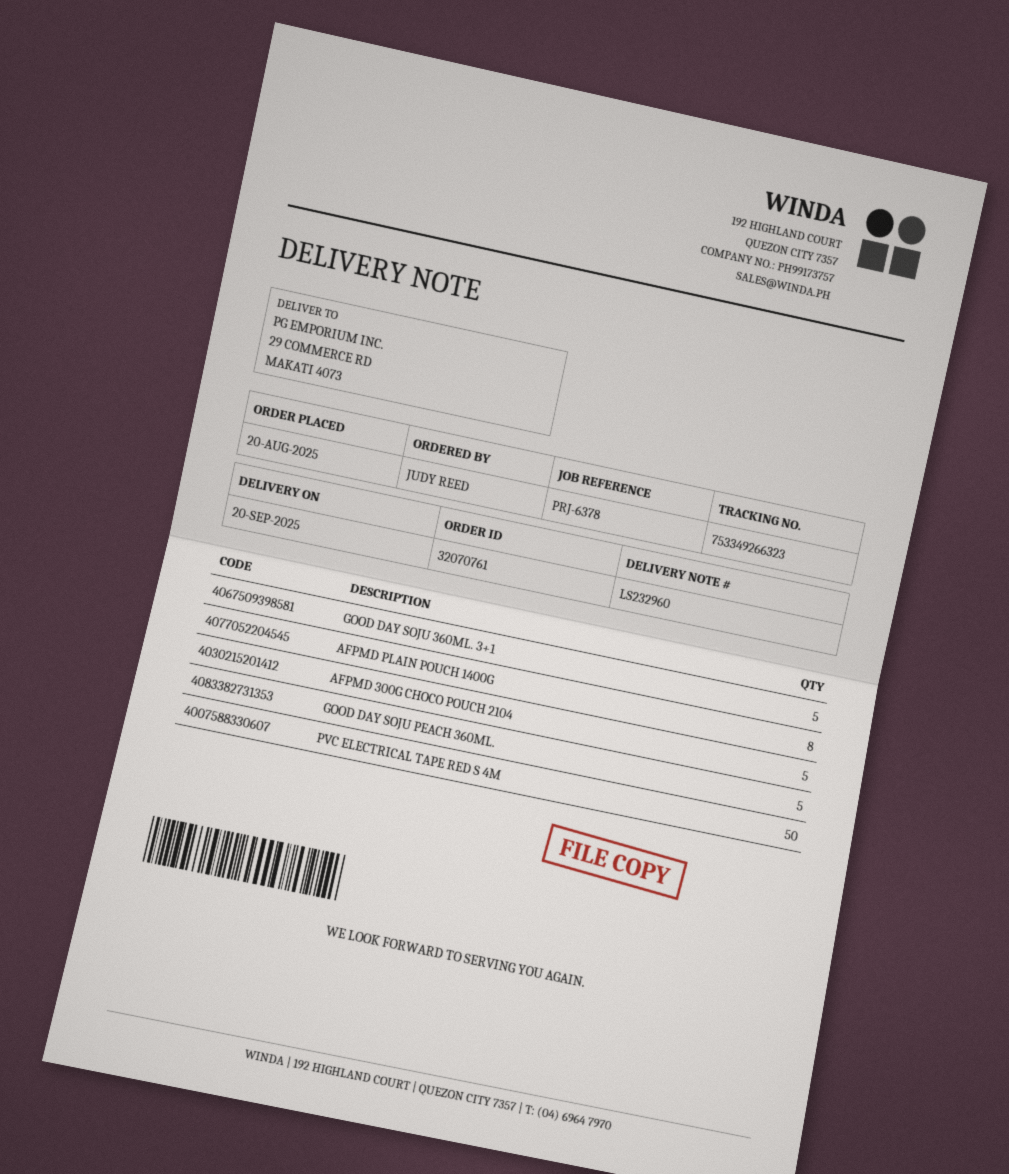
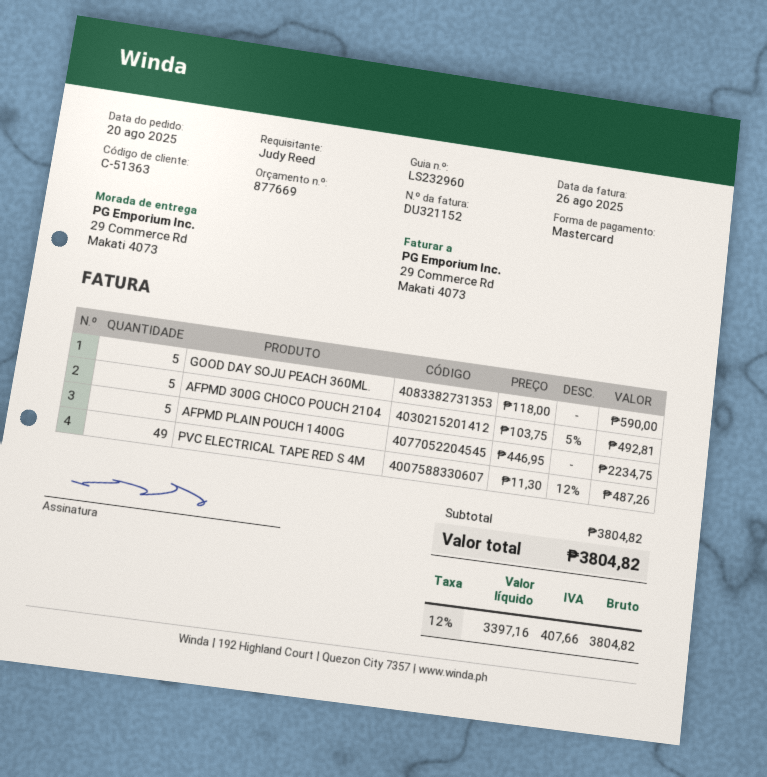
GOOD DAY SOJU 360ML. 3+1: 5 -> none
AFPMD PLAIN POUCH 1400G: 8 -> 5
PVC ELECTRICAL TAPE RED S 4M: 50 -> 49

